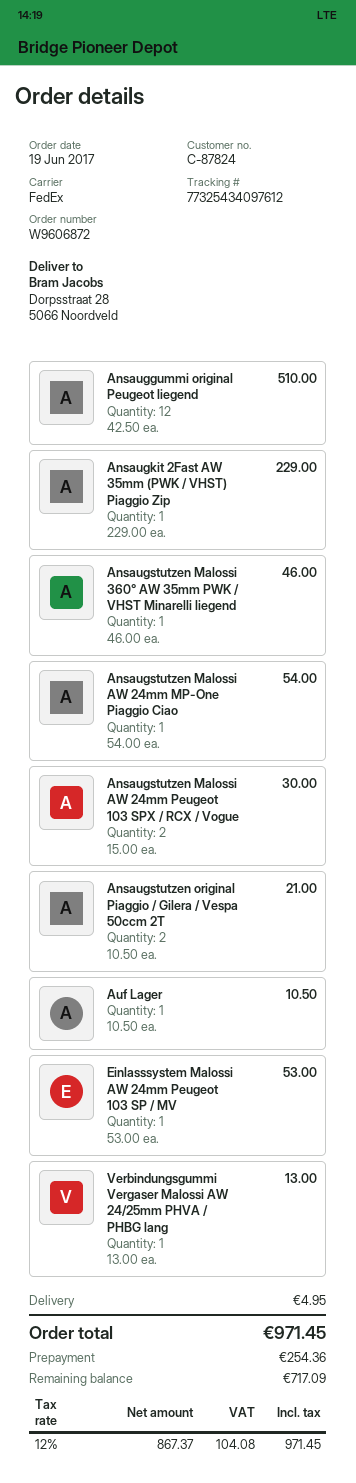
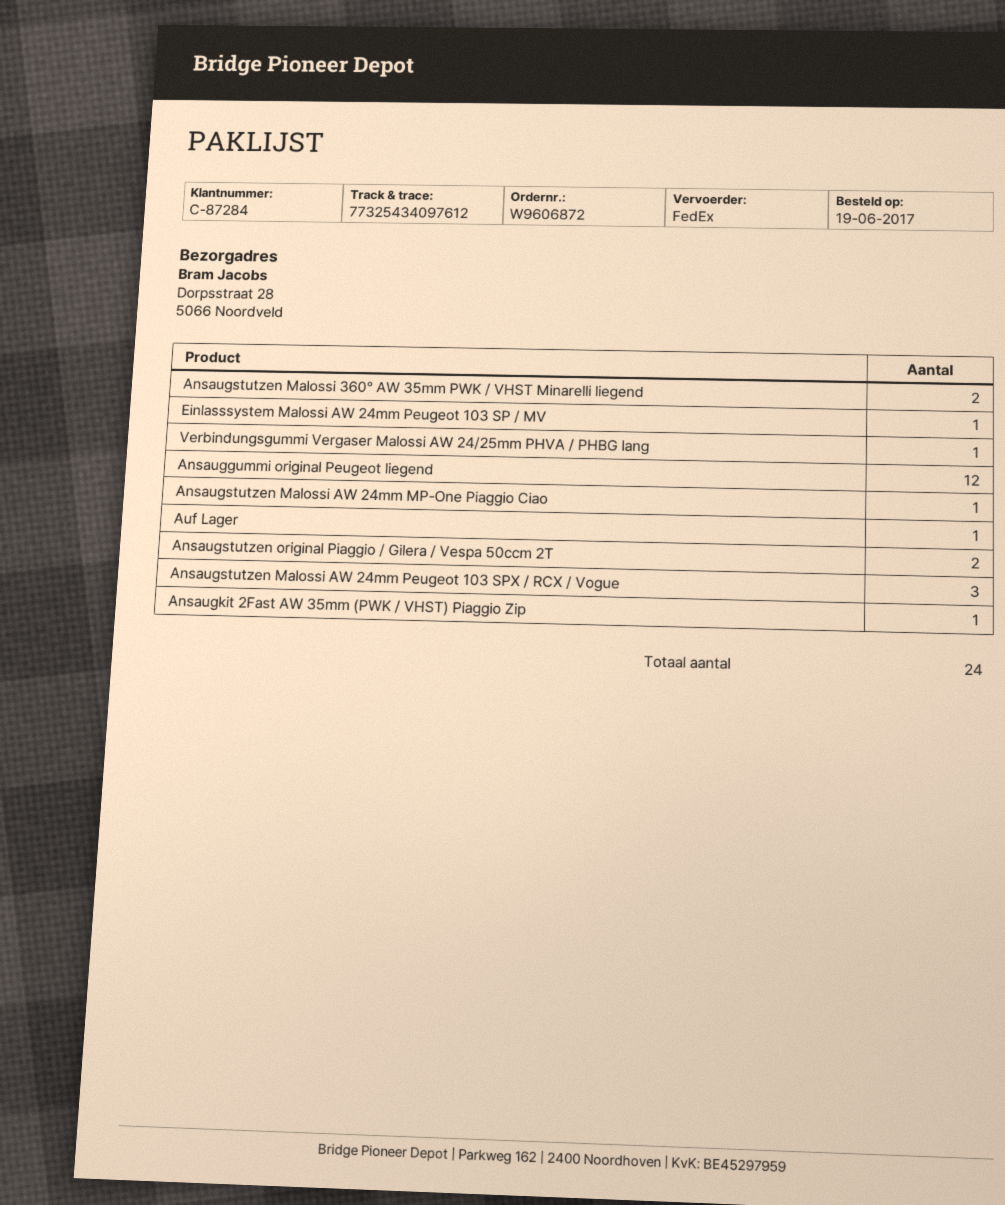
customer number: C-87824 -> C-87284
Ansaugstutzen Malossi 360° AW 35mm PWK / VHST Minarelli liegend: 1 -> 2
Ansaugstutzen Malossi AW 24mm Peugeot 103 SPX / RCX / Vogue: 2 -> 3

